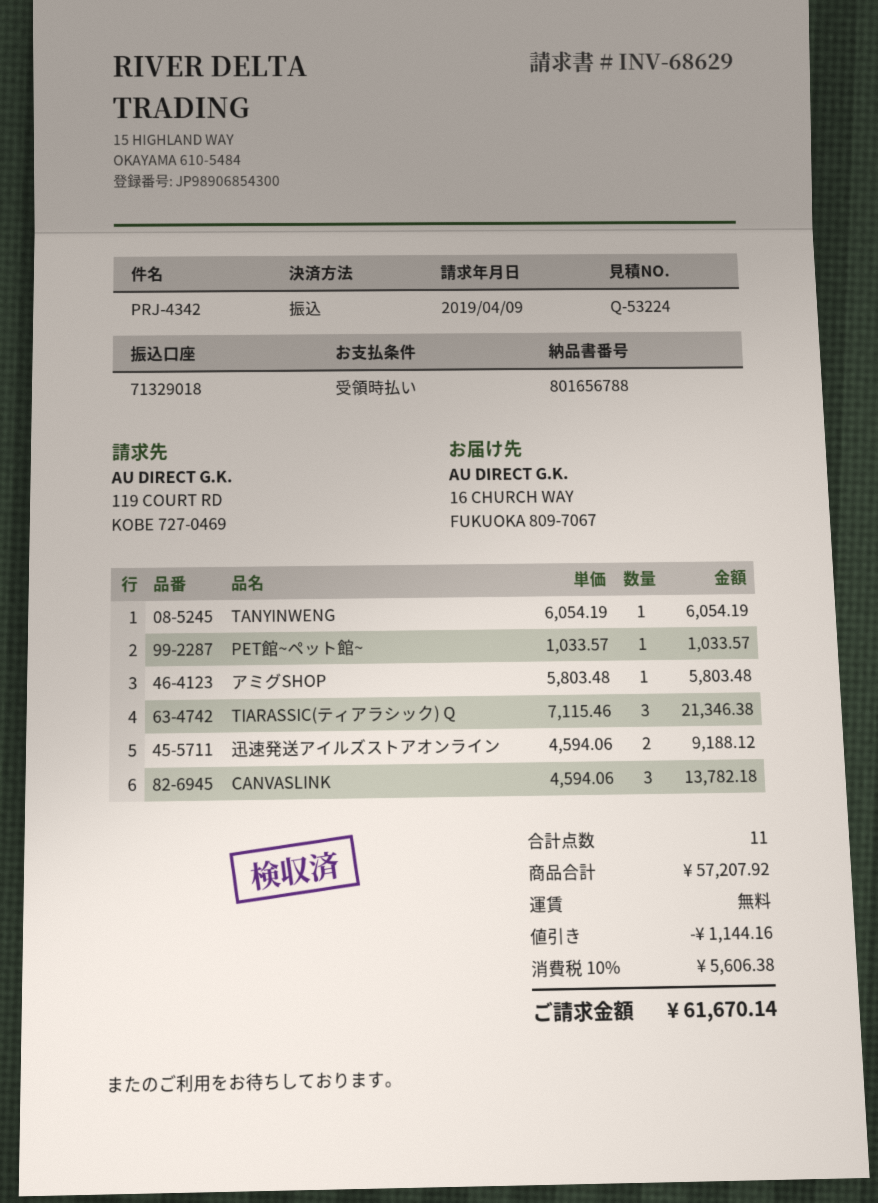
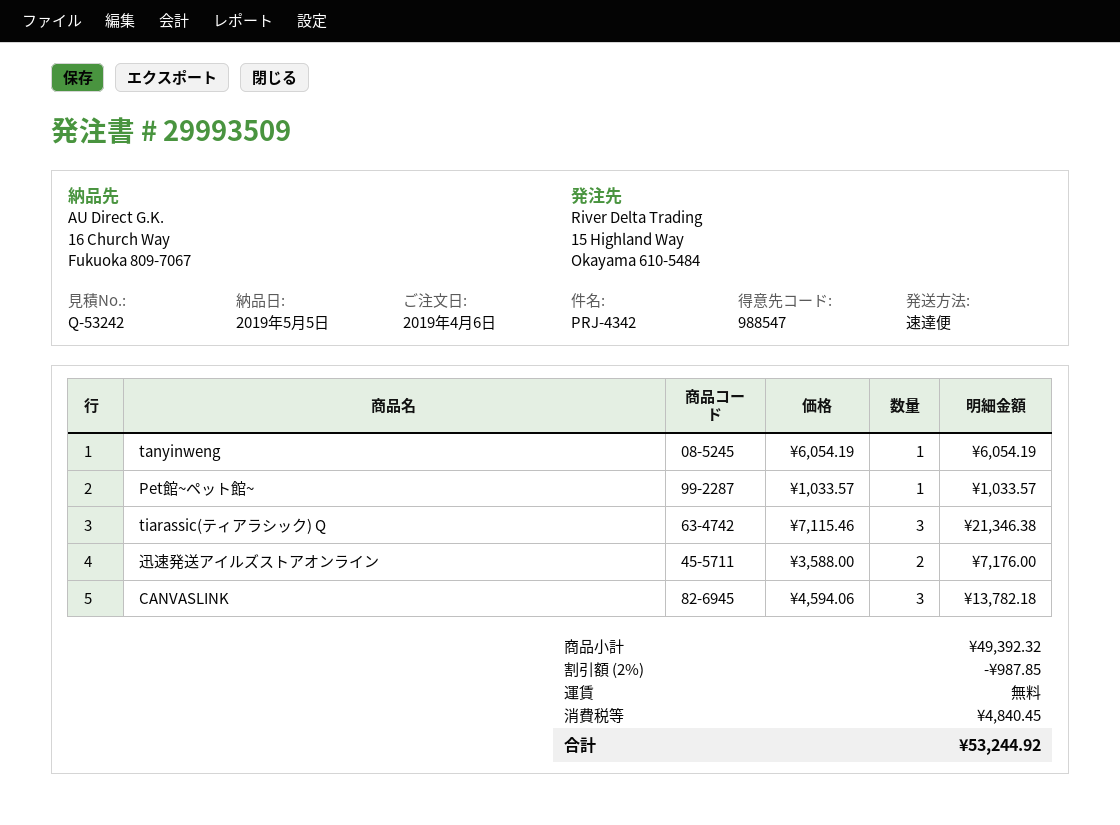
quote number: Q-53224 -> Q-53242
アミグSHOP: 1 x 5803.48 = 5803.48 -> none
迅速発送アイルズストアオンライン: 2 x 4594.06 = 9188.12 -> 2 x 3588.00 = 7176.00
subtotal: 57207.92 -> 49392.32
discount: 1144.16 -> 987.85
tax: 5606.38 -> 4840.45
total: 61670.14 -> 53244.92

